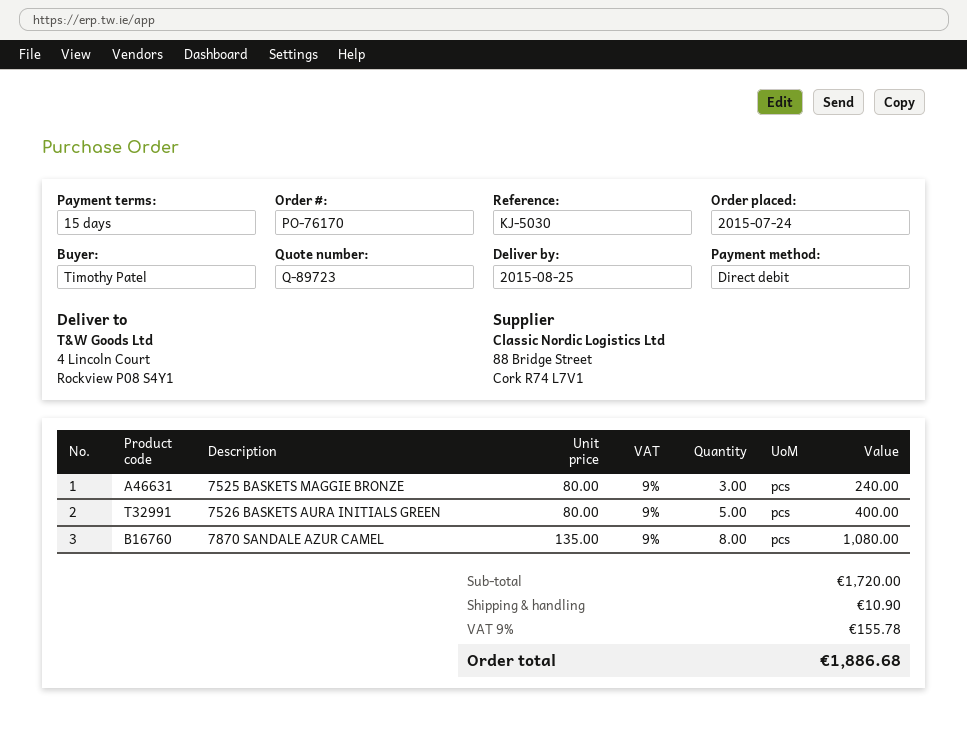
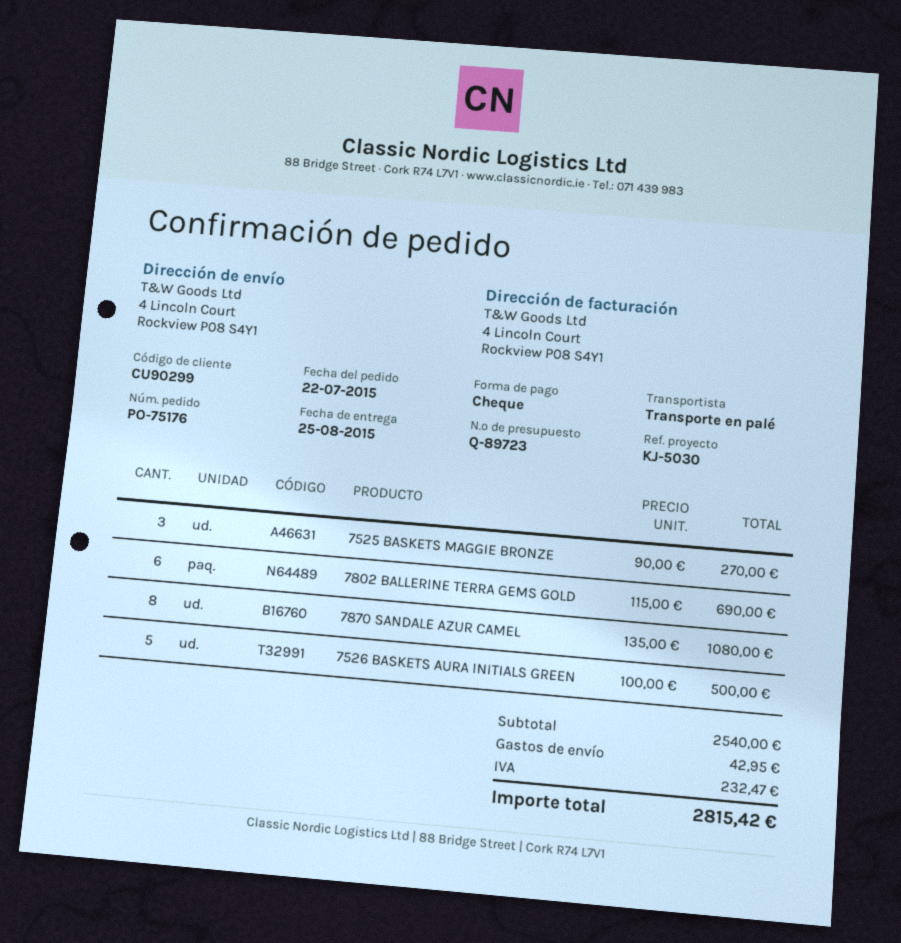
order number: PO-76170 -> PO-75176
order date: 2015-07-24 -> 2015-07-22
payment method: direct debit -> cheque
7525 BASKETS MAGGIE BRONZE: 3 x 80.00 = 240.00 -> 3 x 90.00 = 270.00
7526 BASKETS AURA INITIALS GREEN: 5 x 80.00 = 400.00 -> 5 x 100.00 = 500.00
7802 BALLERINE TERRA GEMS GOLD: none -> 6 x 115.00 = 690.00
subtotal: 1720.00 -> 2540.00
shipping: 10.90 -> 42.95
tax: 155.78 -> 232.47
total: 1886.68 -> 2815.42

